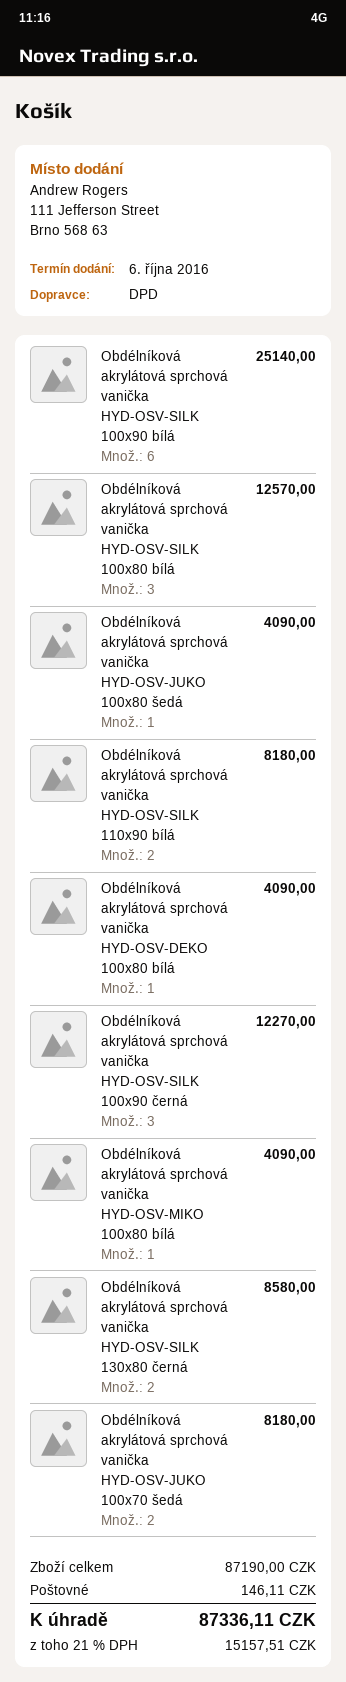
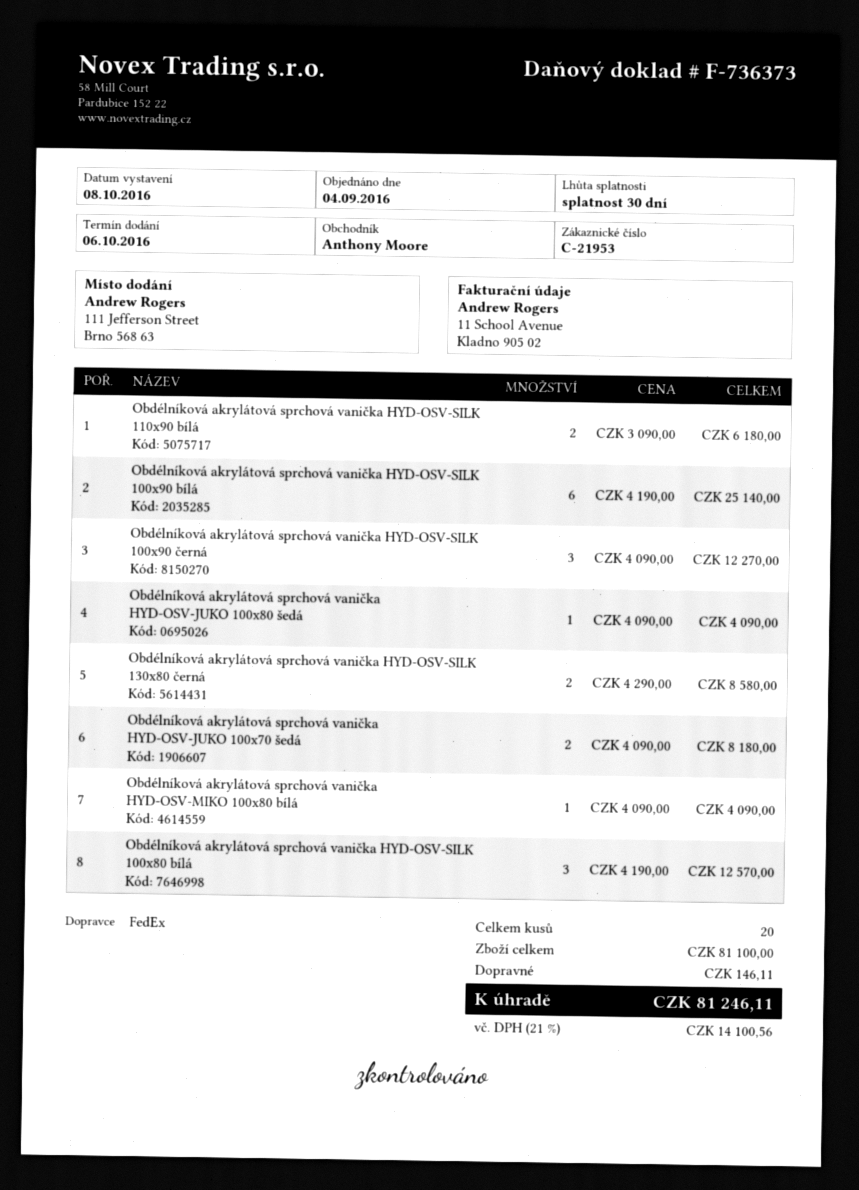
shipping method: DPD -> FedEx
Obdélníková akrylátová sprchová vanička HYD-OSV-SILK 110x90 bílá: 2 for 8180.00 -> 2 for 6180.00
Obdélníková akrylátová sprchová vanička HYD-OSV-DEKO 100x80 bílá: 1 for 4090.00 -> none
subtotal: 87190.00 -> 81100.00
tax: 21% = 15157.51 -> 21% = 14100.56
total: 87336.11 -> 81246.11

